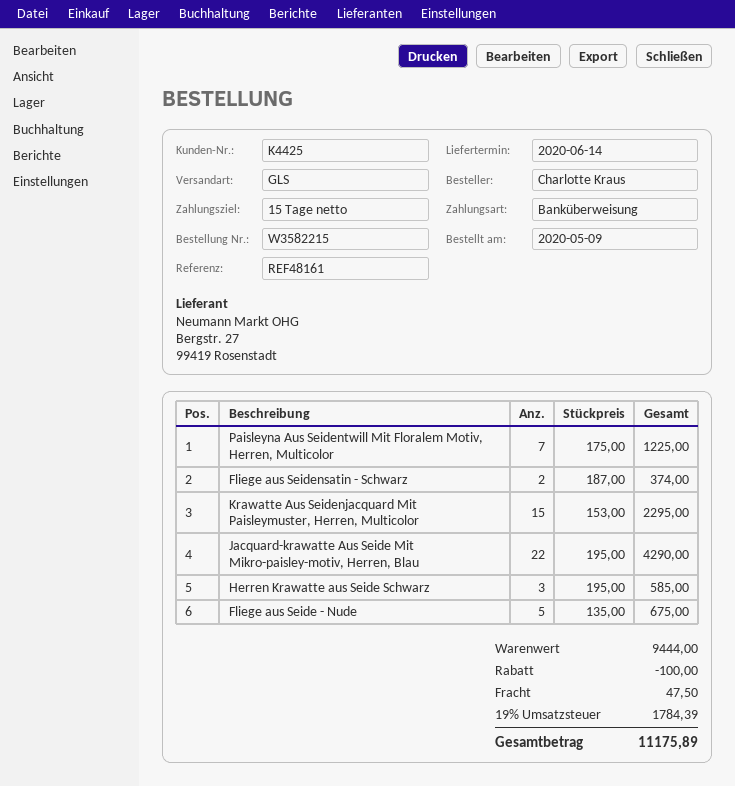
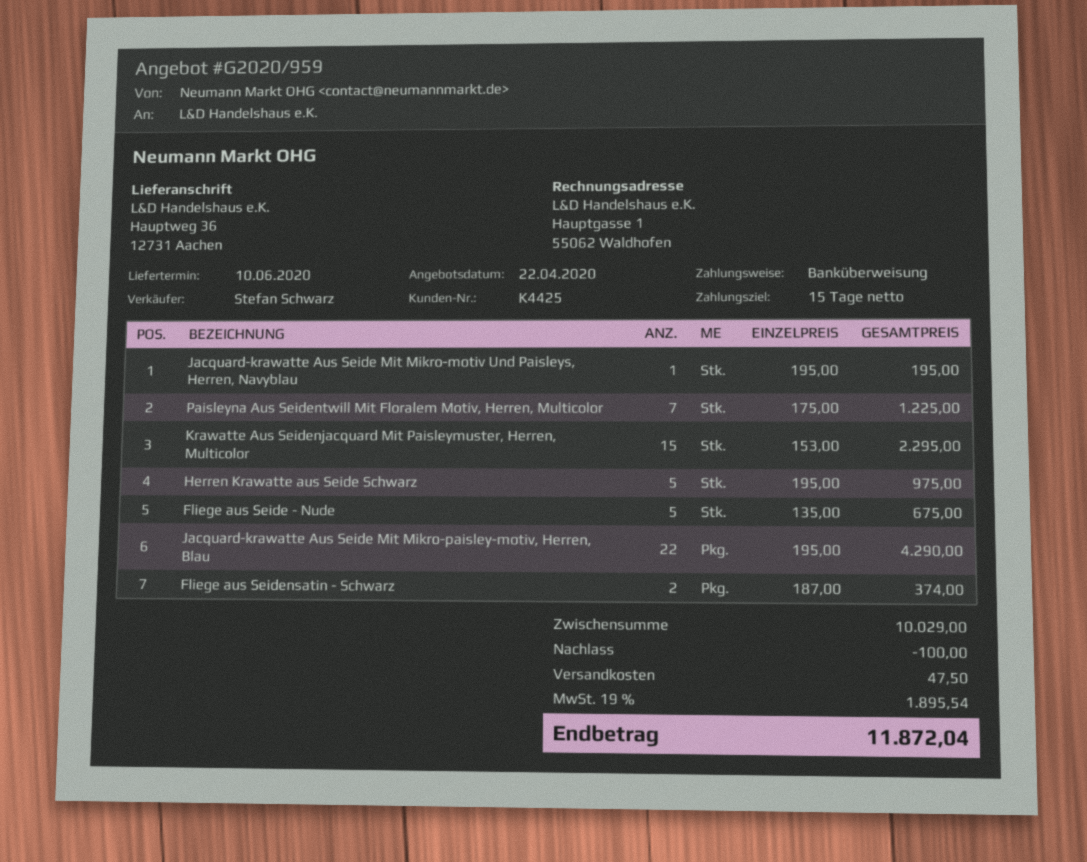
delivery date: 2020-06-14 -> 2020-06-10
Herren Krawatte aus Seide Schwarz: 3 x 195.00 = 585.00 -> 5 x 195.00 = 975.00
Jacquard-krawatte Aus Seide Mit Mikro-motiv Und Paisleys, Herren, Navyblau: none -> 1 x 195.00 = 195.00
subtotal: 9444.00 -> 10029.00
tax: 19% = 1784.39 -> 19% = 1895.54
total: 11175.89 -> 11872.04

